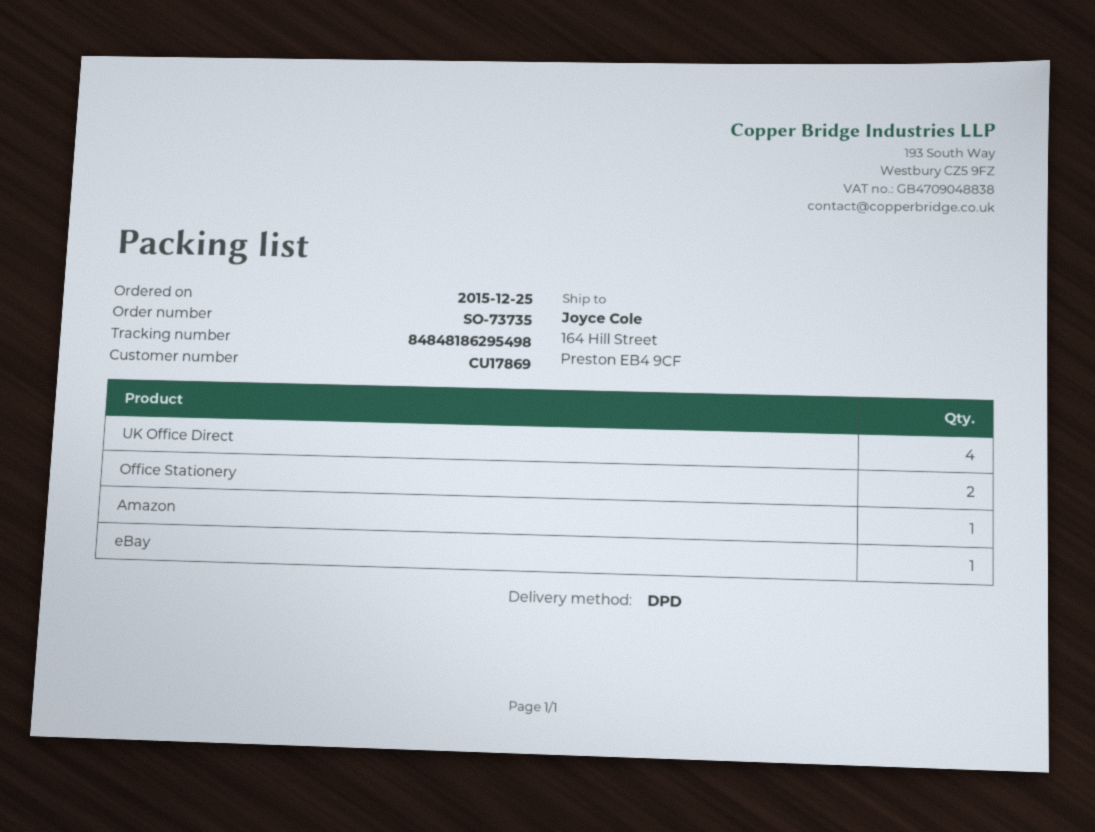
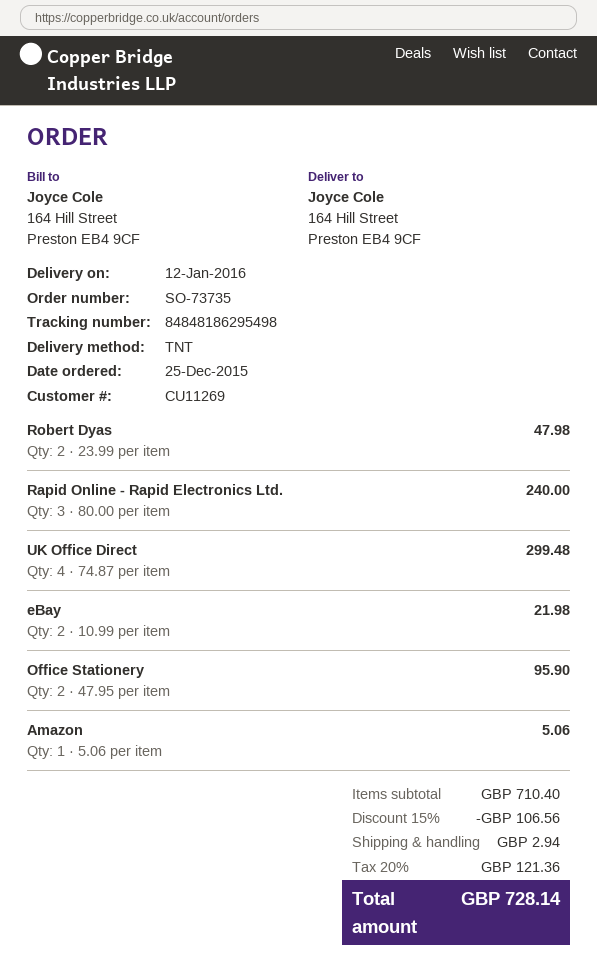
customer number: CU17869 -> CU11269
shipping method: DPD -> TNT
eBay: 1 -> 2
Robert Dyas: none -> 2
Rapid Online - Rapid Electronics Ltd.: none -> 3

